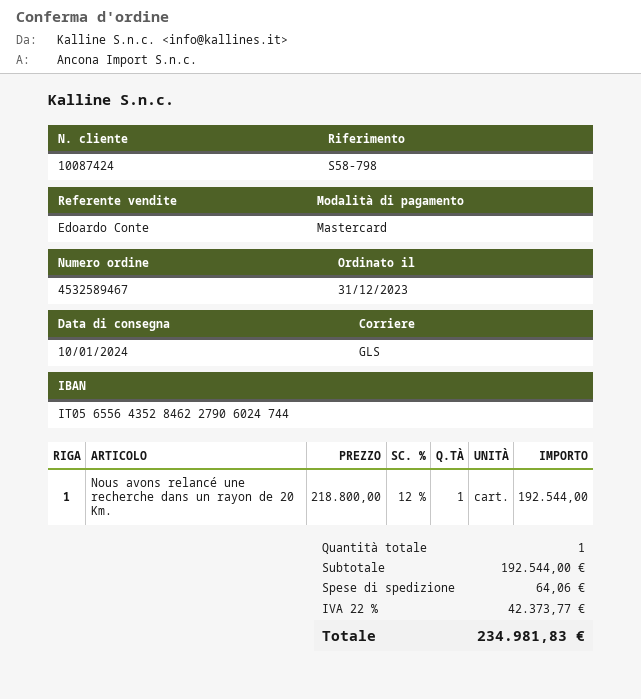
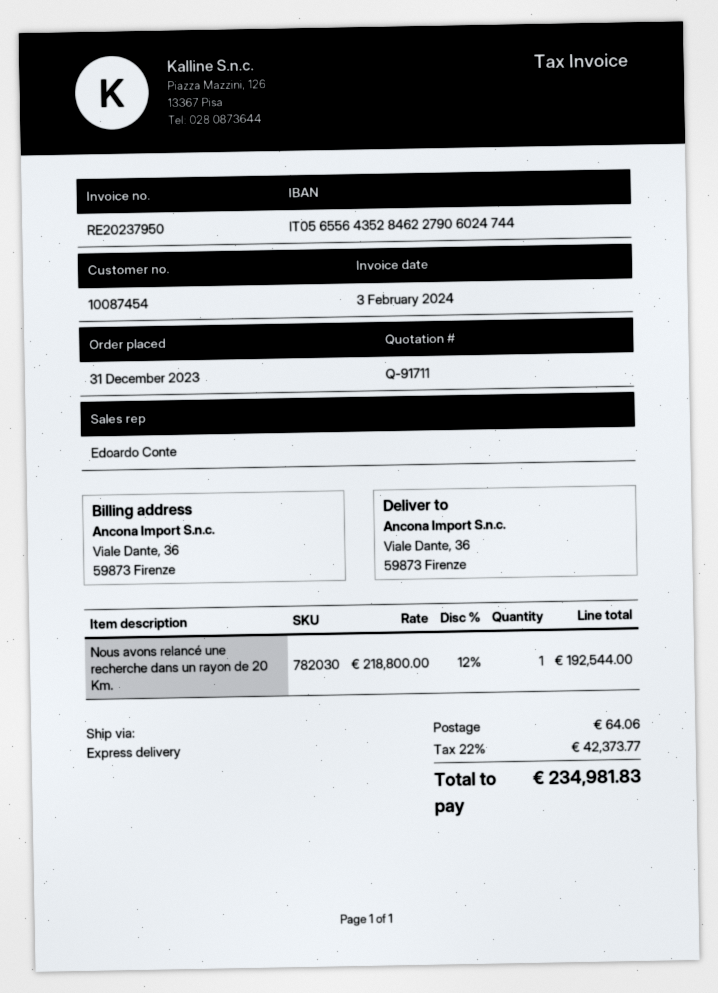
customer number: 10087424 -> 10087454
shipping method: GLS -> express

